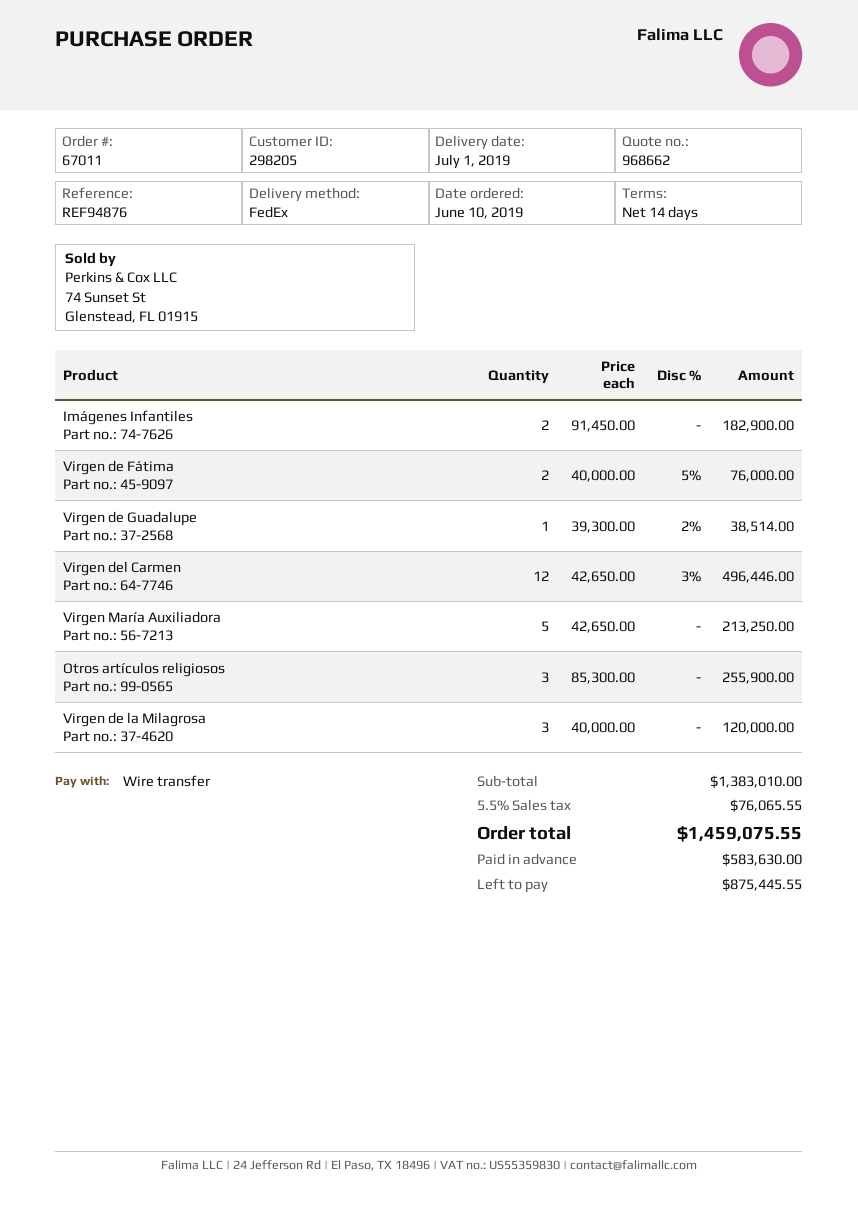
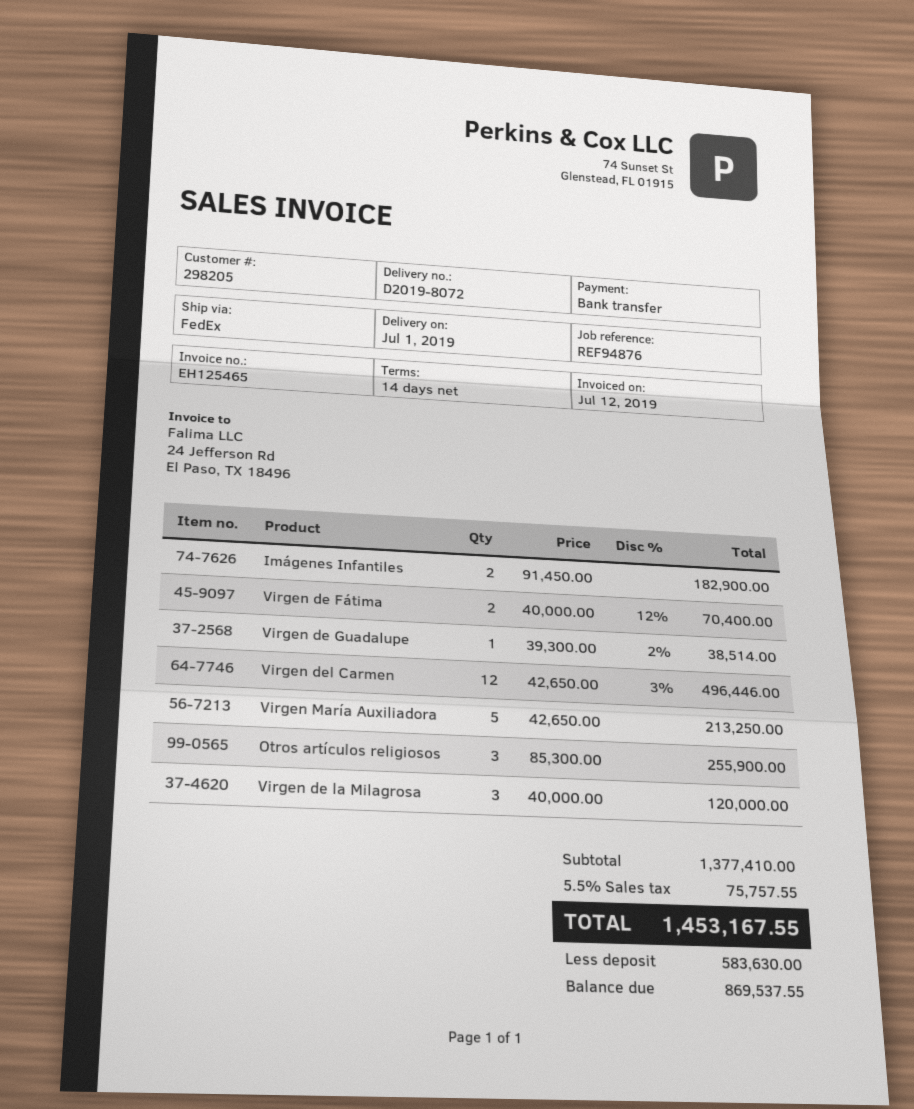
Virgen de Fátima: 2 x 40000.00 - 5% = 76000.00 -> 2 x 40000.00 - 12% = 70400.00
subtotal: 1383010.00 -> 1377410.00
tax: 5.5% = 76065.55 -> 5.5% = 75757.55
total: 1459075.55 -> 1453167.55
balance: 875445.55 -> 869537.55

